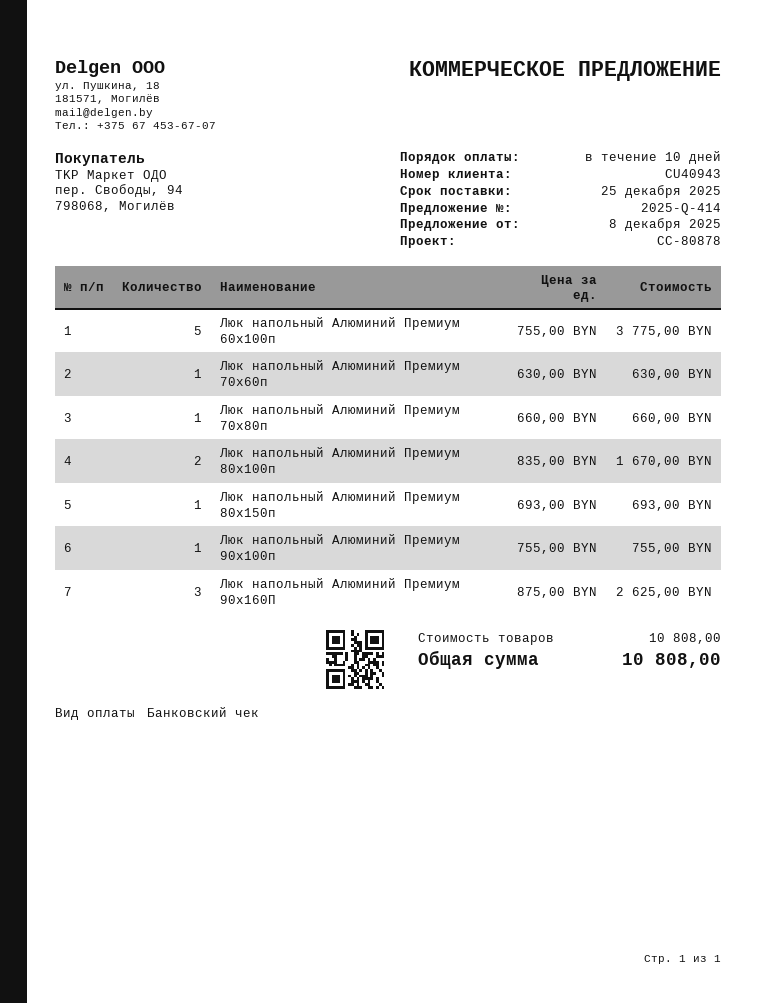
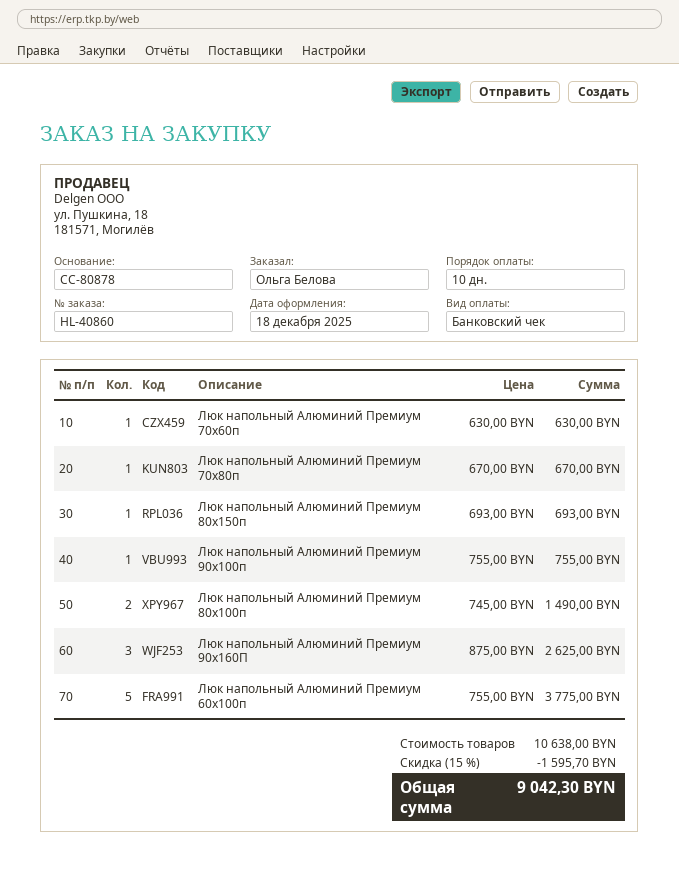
Люк напольный Алюминий Премиум 70х80п: 1 x 660.00 = 660.00 -> 1 x 670.00 = 670.00
Люк напольный Алюминий Премиум 80х100п: 2 x 835.00 = 1670.00 -> 2 x 745.00 = 1490.00
subtotal: 10808.00 -> 10638.00
discount: none -> 15% = 1595.70
total: 10808.00 -> 9042.30

